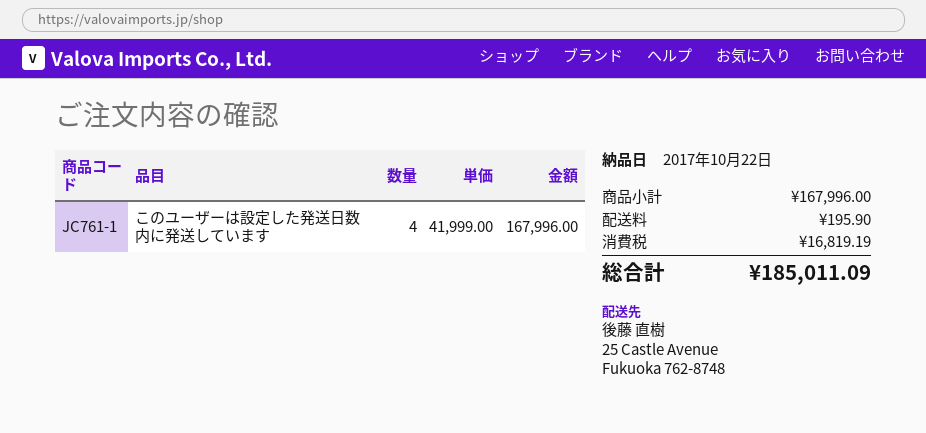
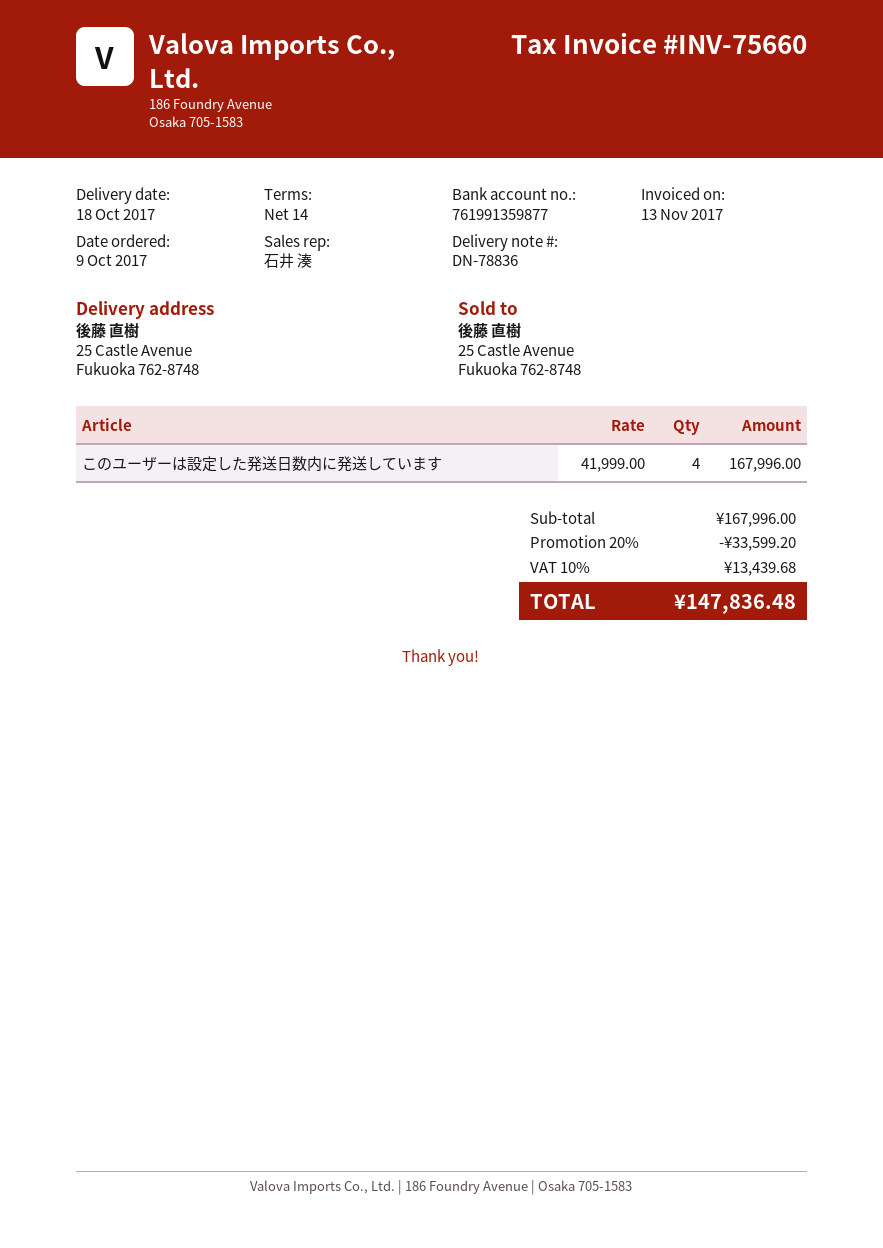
delivery date: 2017-10-22 -> 2017-10-18
discount: none -> 20% = 33599.20
shipping: 195.90 -> none
tax: 16819.19 -> 13439.68
total: 185011.09 -> 147836.48

